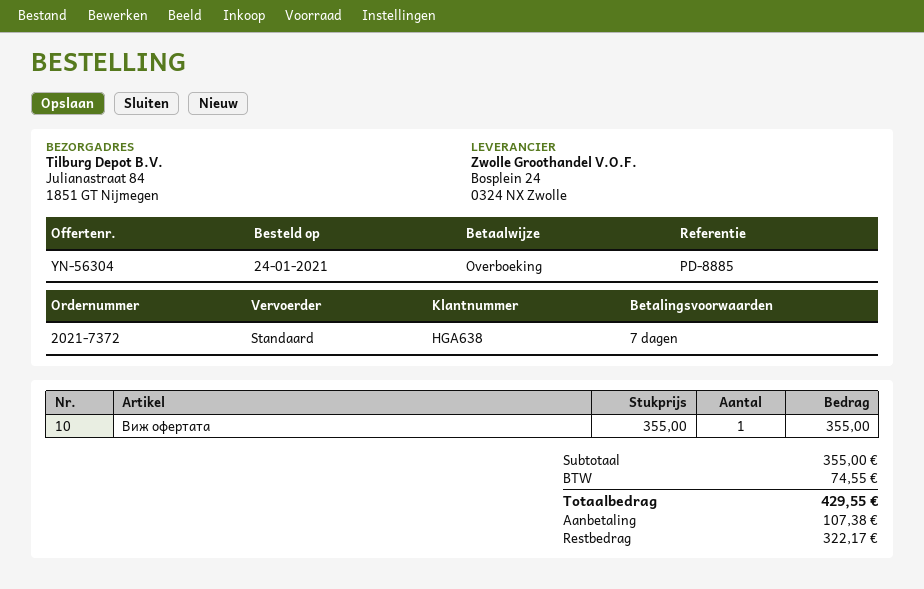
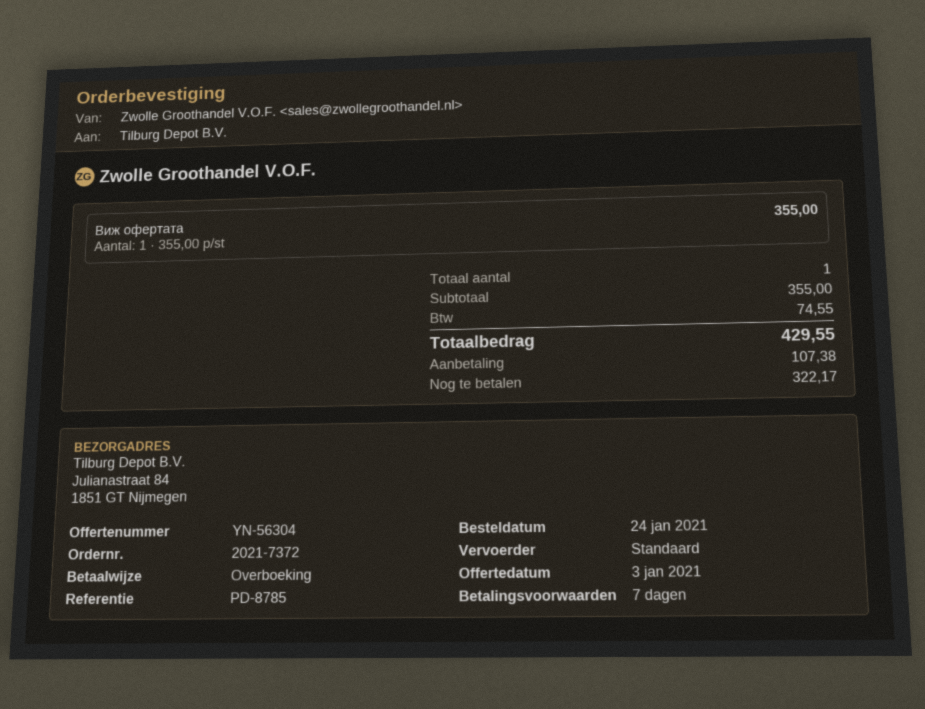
reference: PD-8885 -> PD-8785

